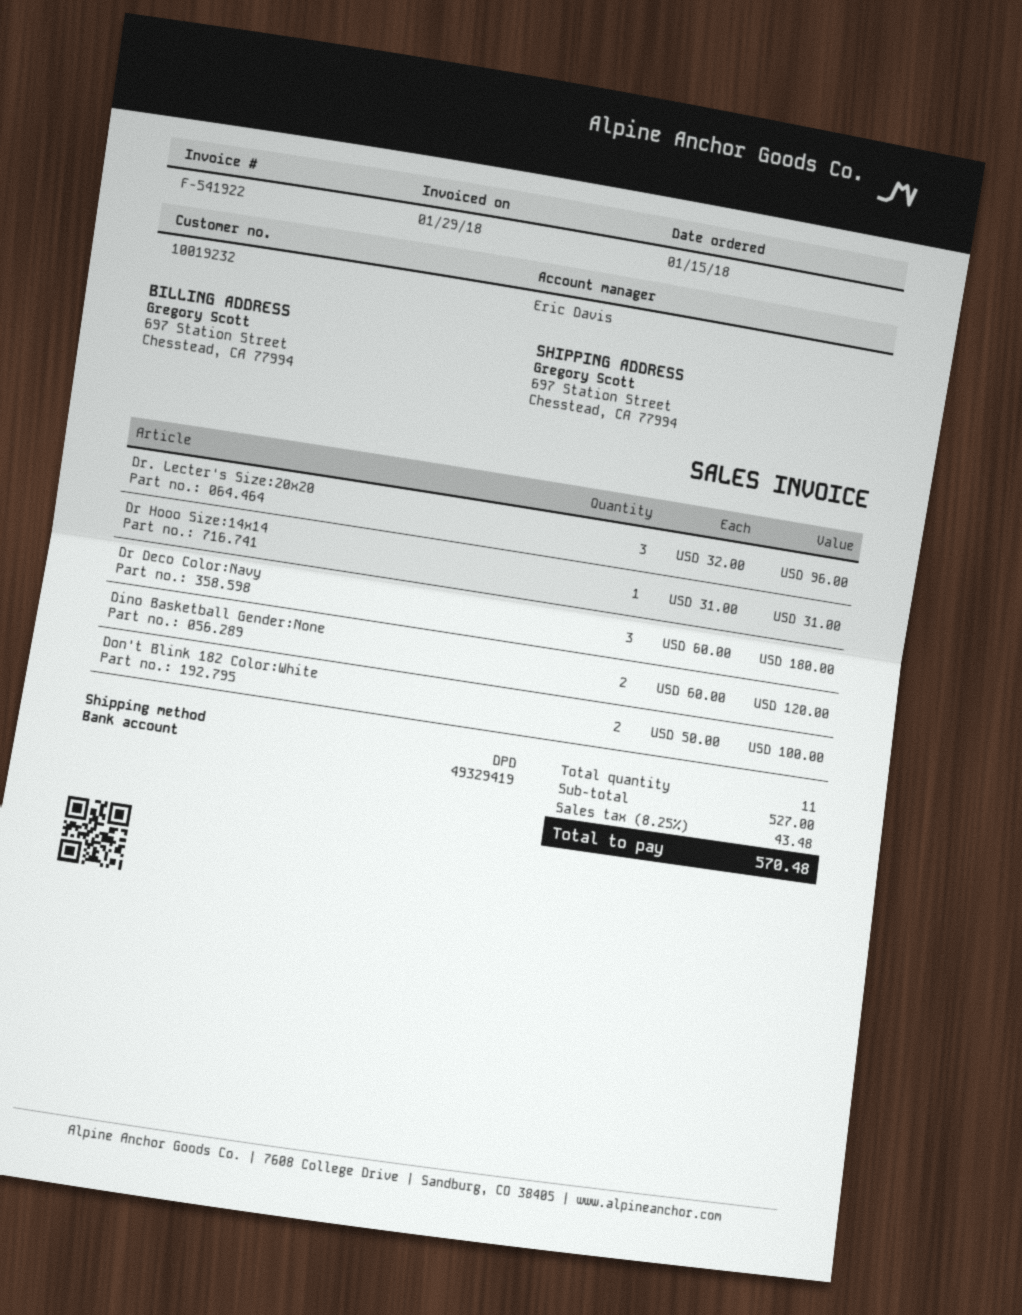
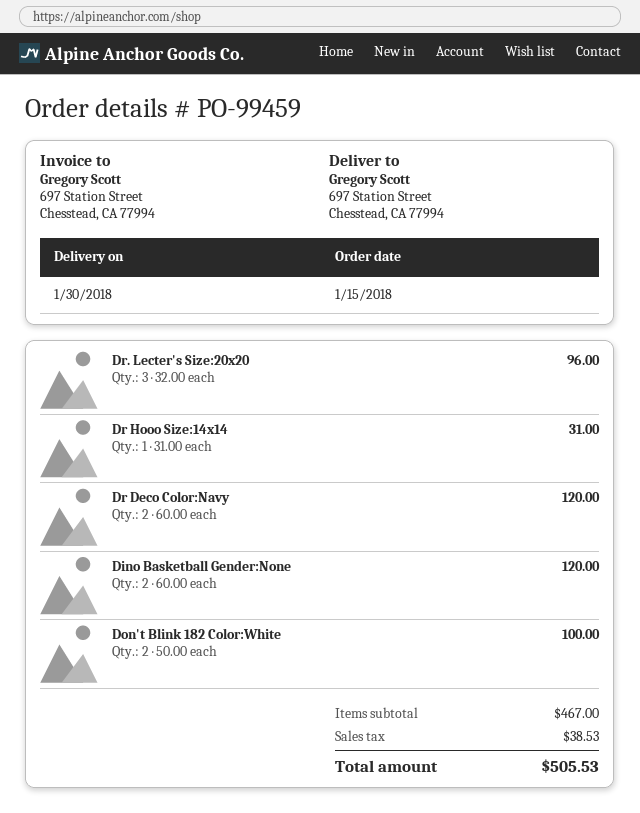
Dr Deco Color:Navy: 3 x 60.00 = 180.00 -> 2 x 60.00 = 120.00
subtotal: 527.00 -> 467.00
tax: 43.48 -> 38.53
total: 570.48 -> 505.53

